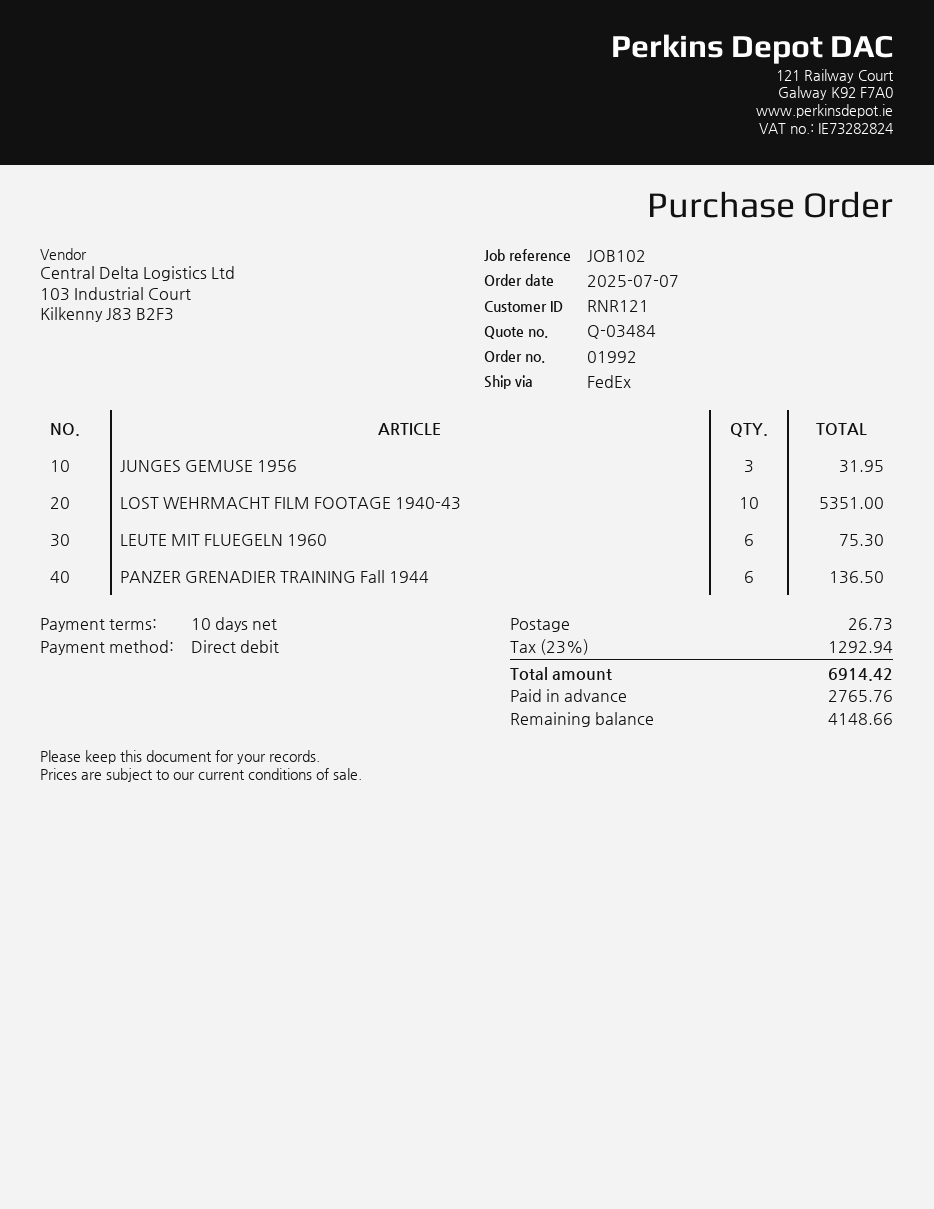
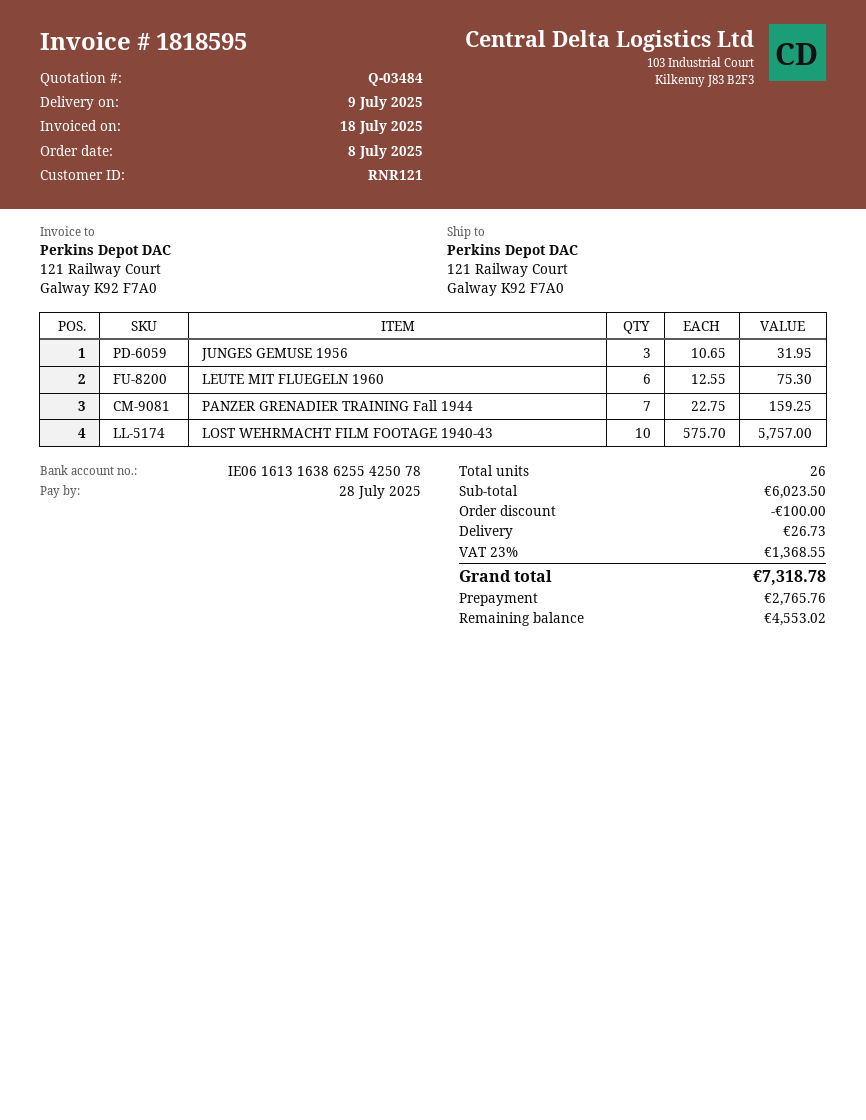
order date: 2025-07-07 -> 2025-07-08
LOST WEHRMACHT FILM FOOTAGE 1940-43: 10 for 5351.00 -> 10 for 5757.00
PANZER GRENADIER TRAINING Fall 1944: 6 for 136.50 -> 7 for 159.25
discount: none -> 100.00
tax: 23% = 1292.94 -> 23% = 1368.55
total: 6914.42 -> 7318.78
balance: 4148.66 -> 4553.02

